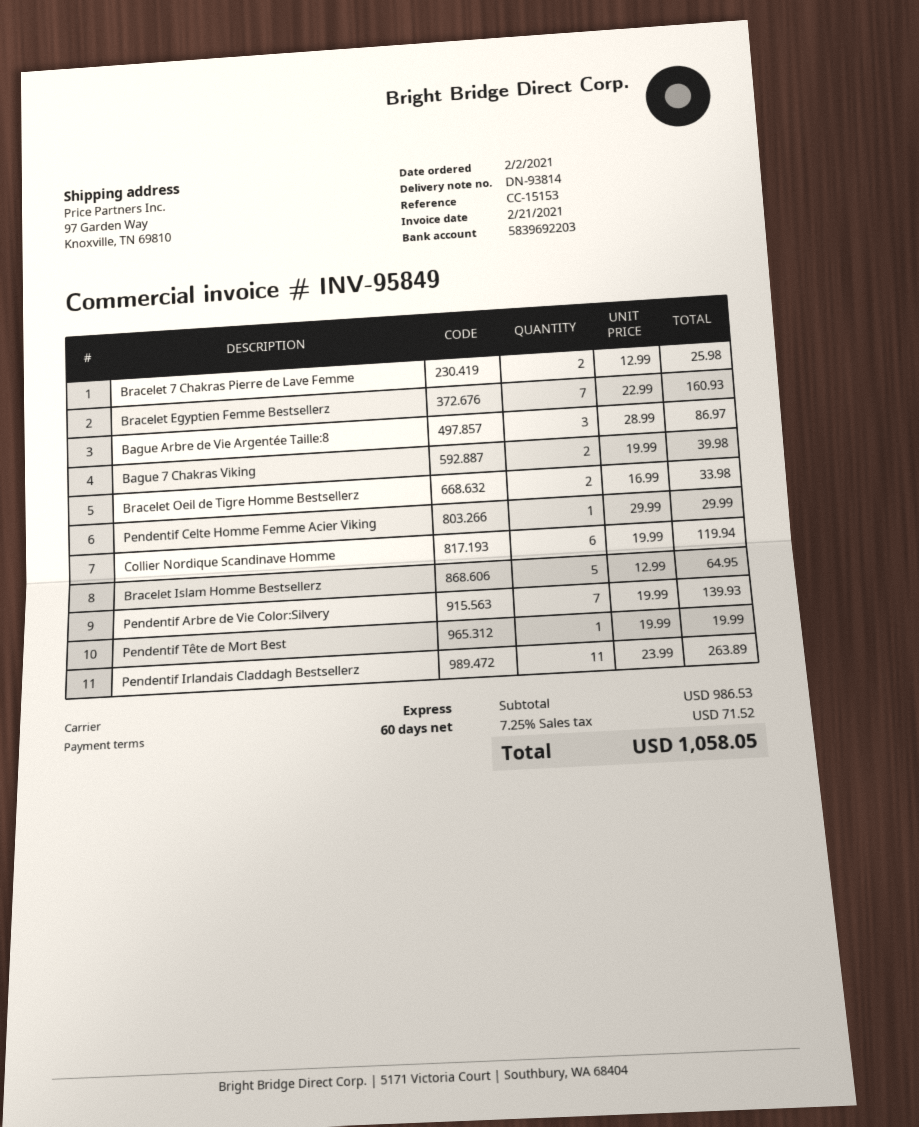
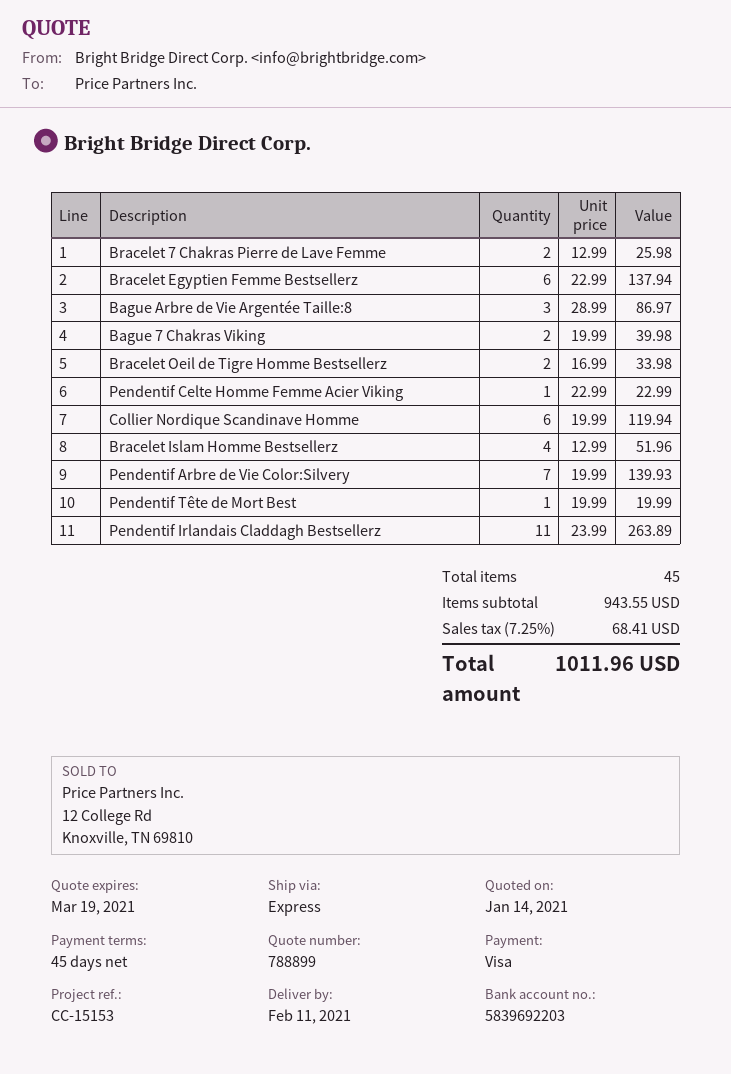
payment terms: 60 days -> 45 days
Bracelet Egyptien Femme Bestsellerz: 7 x 22.99 = 160.93 -> 6 x 22.99 = 137.94
Pendentif Celte Homme Femme Acier Viking: 1 x 29.99 = 29.99 -> 1 x 22.99 = 22.99
Bracelet Islam Homme Bestsellerz: 5 x 12.99 = 64.95 -> 4 x 12.99 = 51.96
subtotal: 986.53 -> 943.55
tax: 7.25% = 71.52 -> 7.25% = 68.41
total: 1058.05 -> 1011.96

